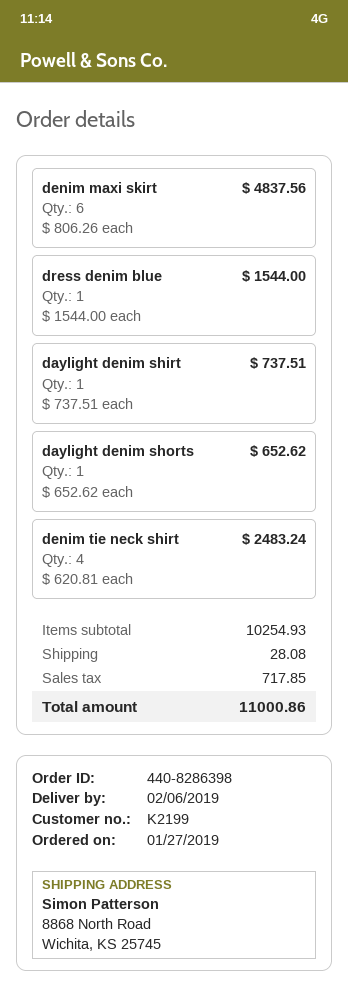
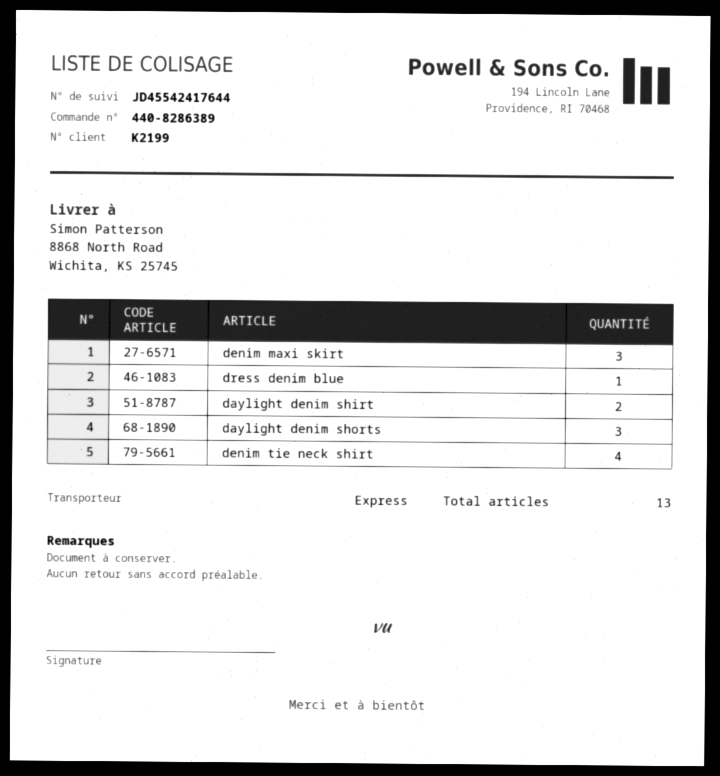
order number: 440-8286398 -> 440-8286389
denim maxi skirt: 6 -> 3
daylight denim shirt: 1 -> 2
daylight denim shorts: 1 -> 3

